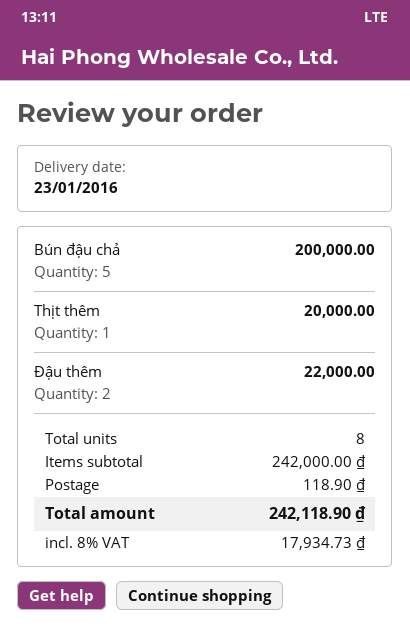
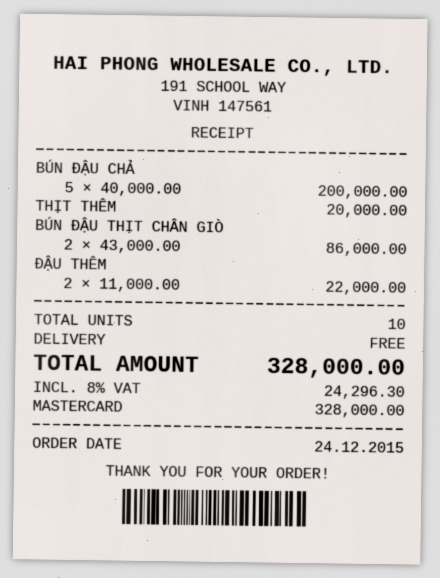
BÚN ĐẬU THỊT CHÂN GIÒ: none -> 2 for 86000.00
total quantity: 8 -> 10
shipping: 118.90 -> 0.00
tax: 8% = 17934.73 -> 8% = 24296.30
total: 242118.90 -> 328000.00

